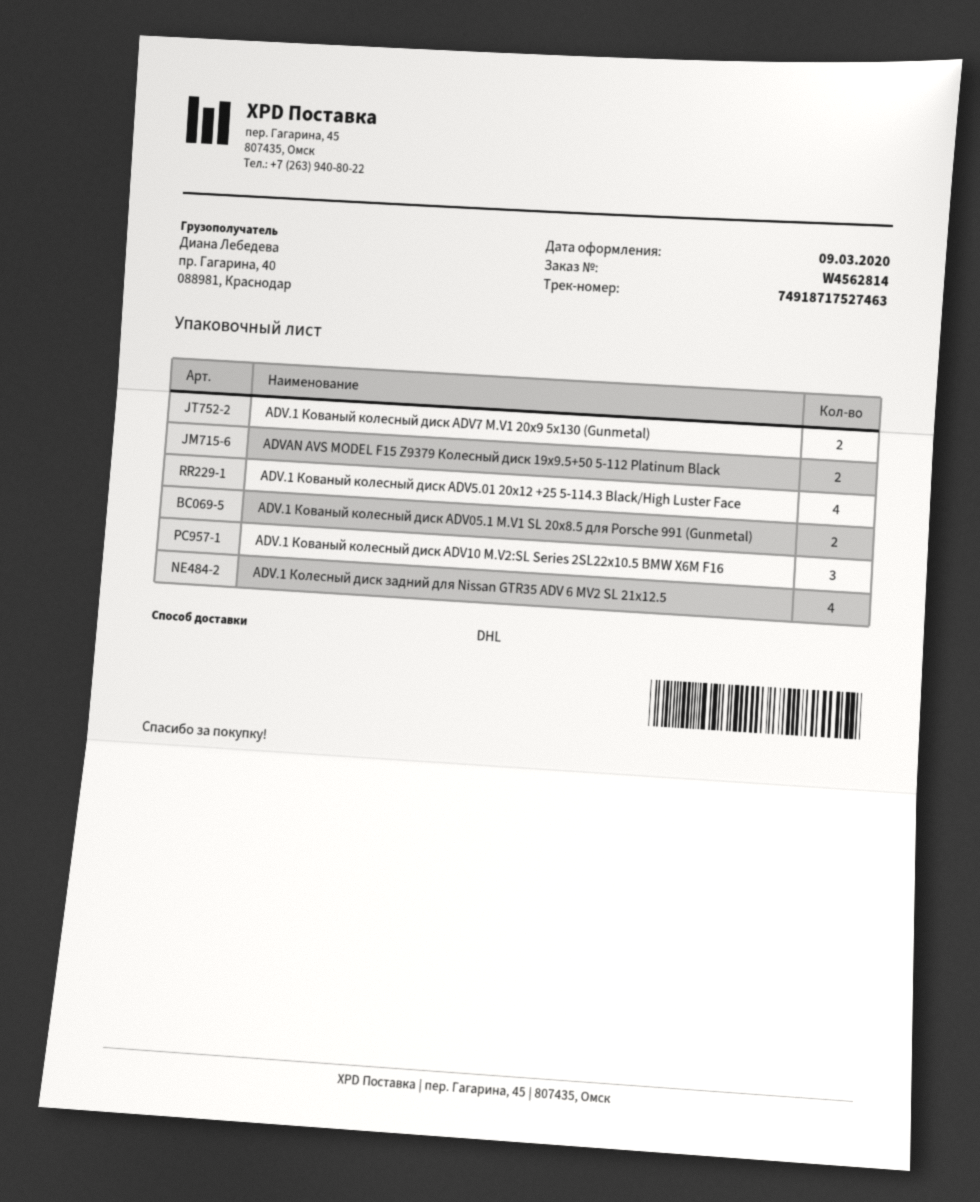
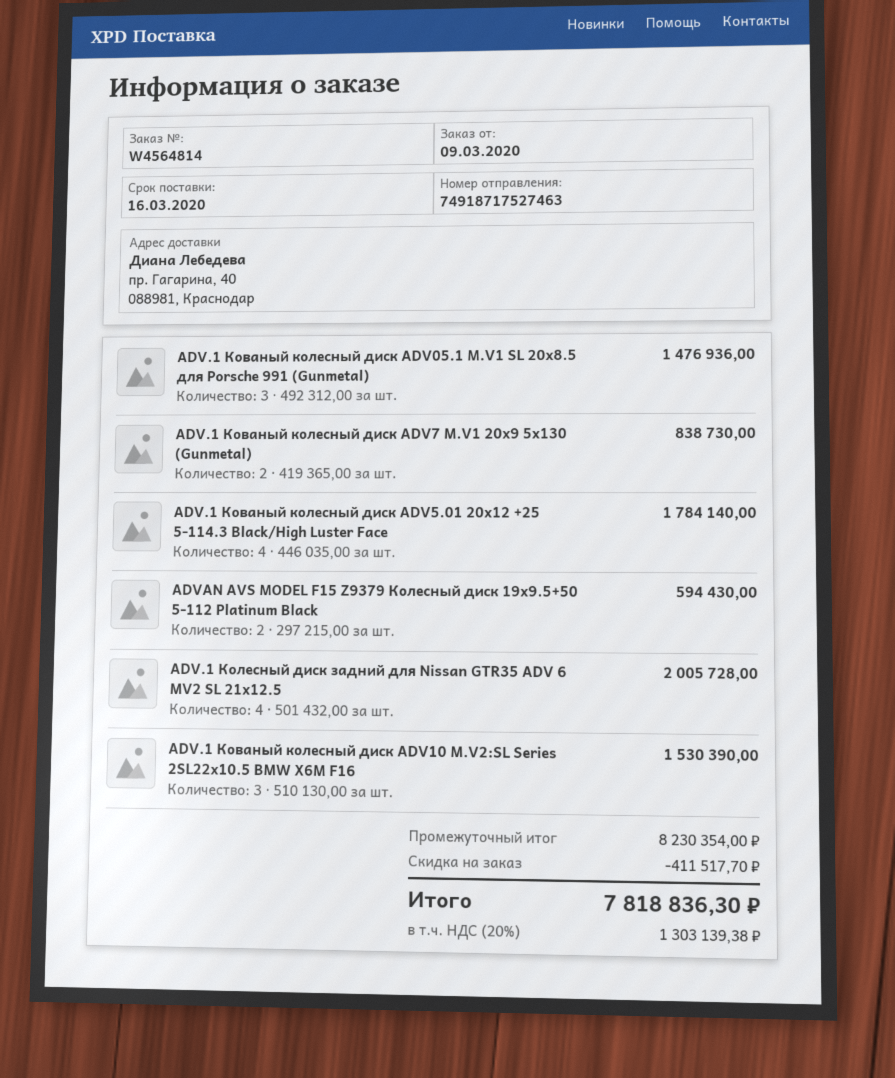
order number: W4562814 -> W4564814
ADV.1 Кованый колесный диск ADV05.1 M.V1 SL 20x8.5 для Porsche 991 (Gunmetal): 2 -> 3

